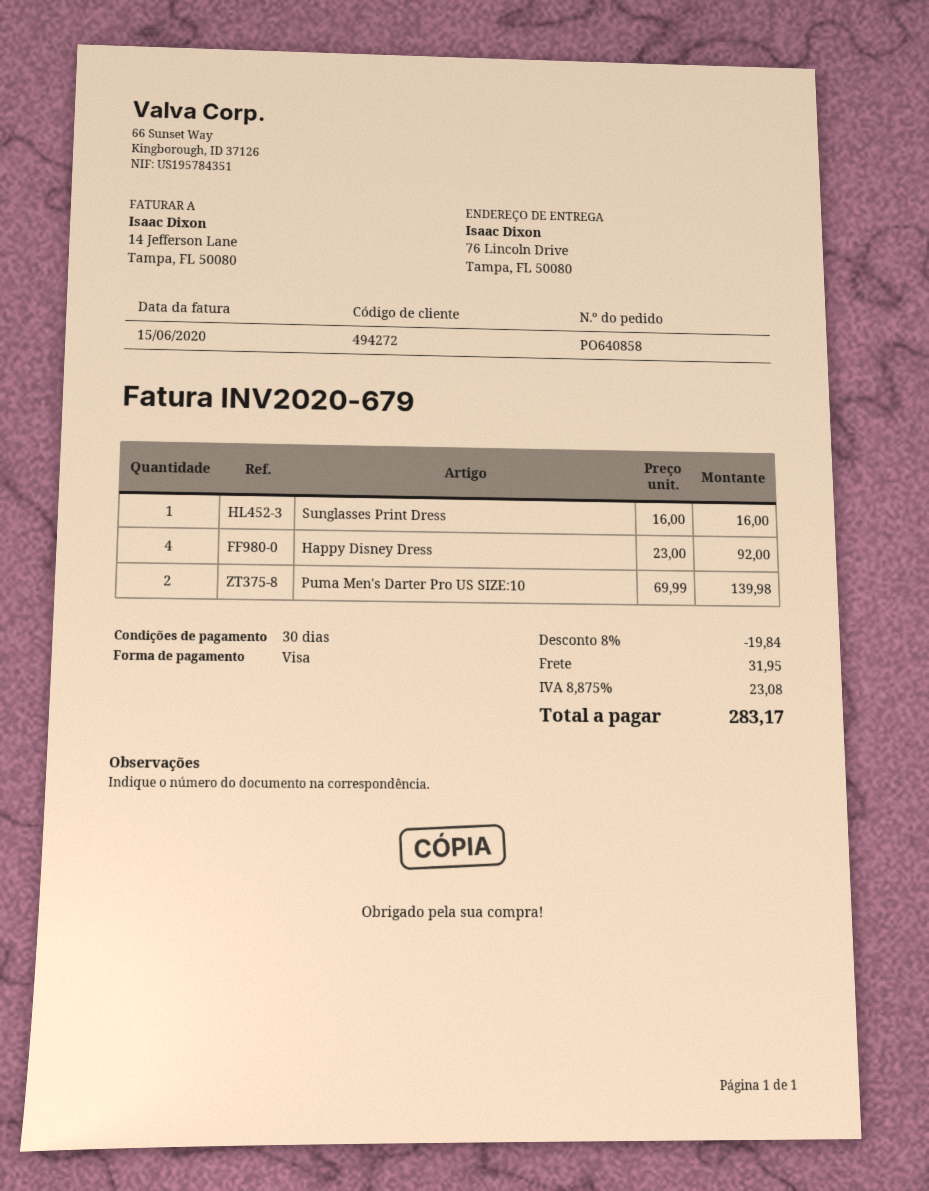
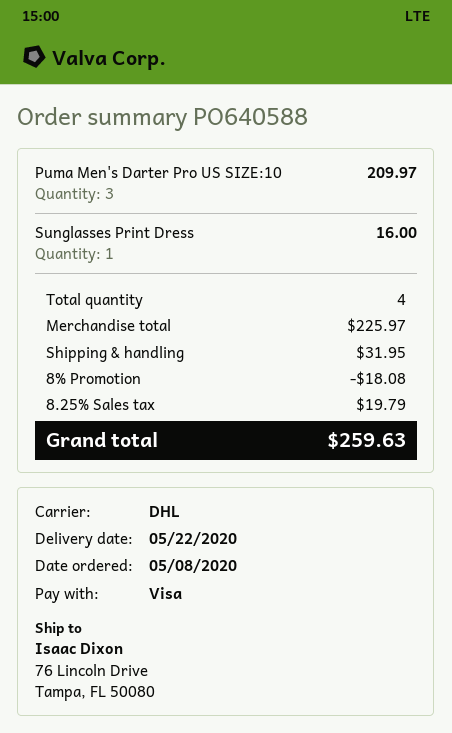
order number: PO640858 -> PO640588
Happy Disney Dress: 4 for 92.00 -> none
Puma Men's Darter Pro US SIZE:10: 2 for 139.98 -> 3 for 209.97
discount: 8% = 19.84 -> 8% = 18.08
tax: 8.875% = 23.08 -> 8.25% = 19.79
total: 283.17 -> 259.63

